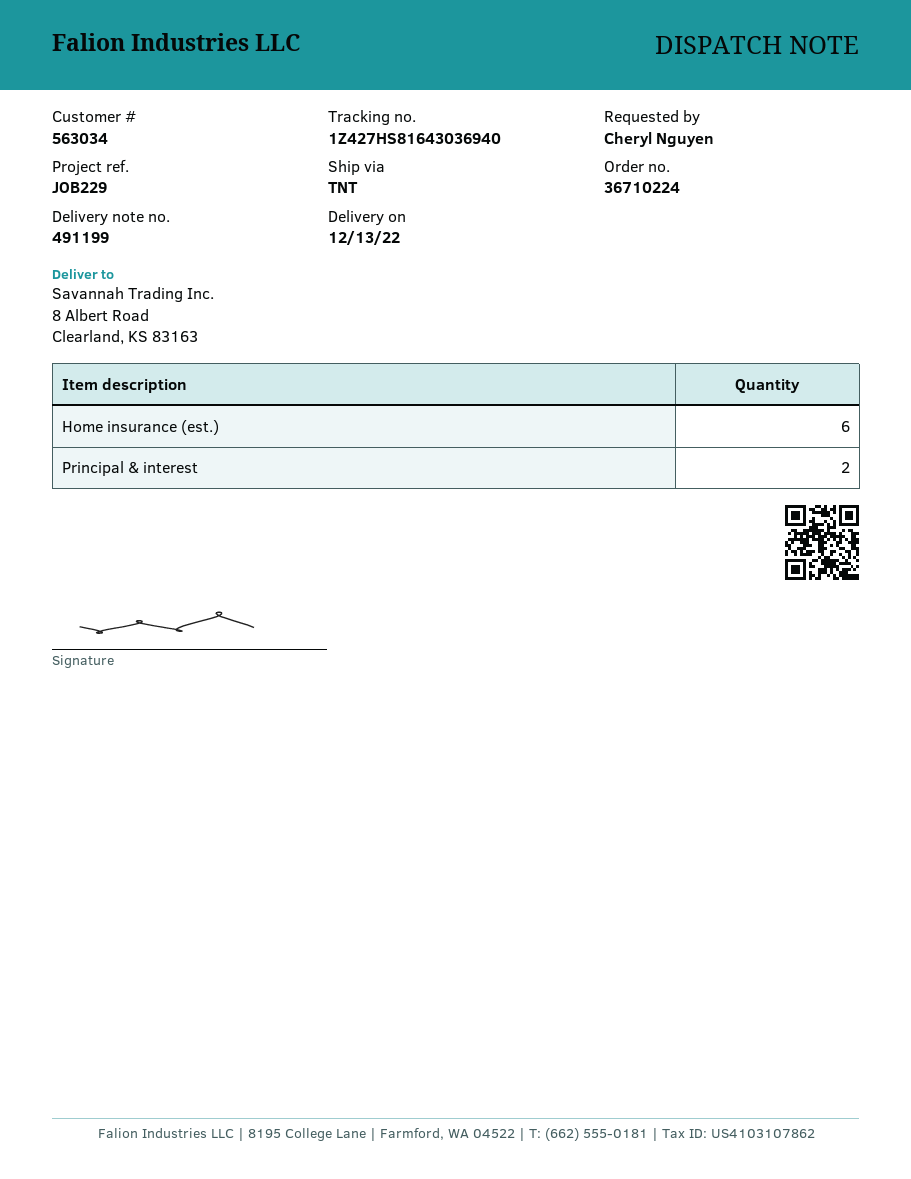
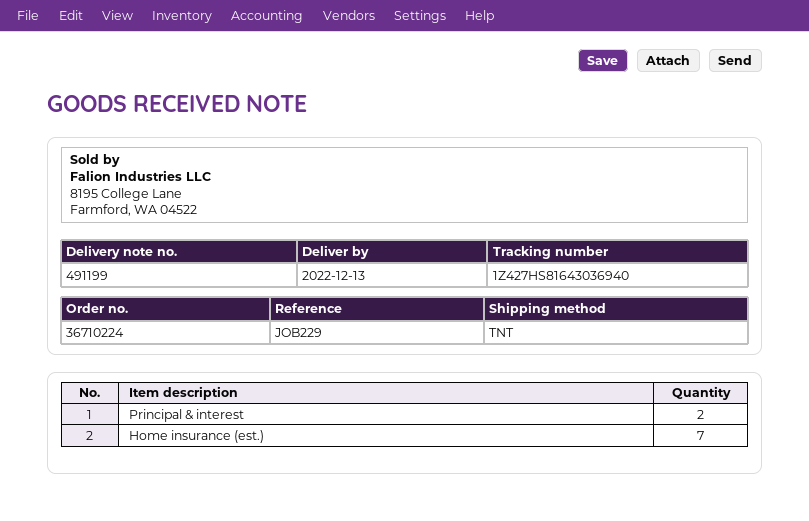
Home insurance (est.): 6 -> 7

